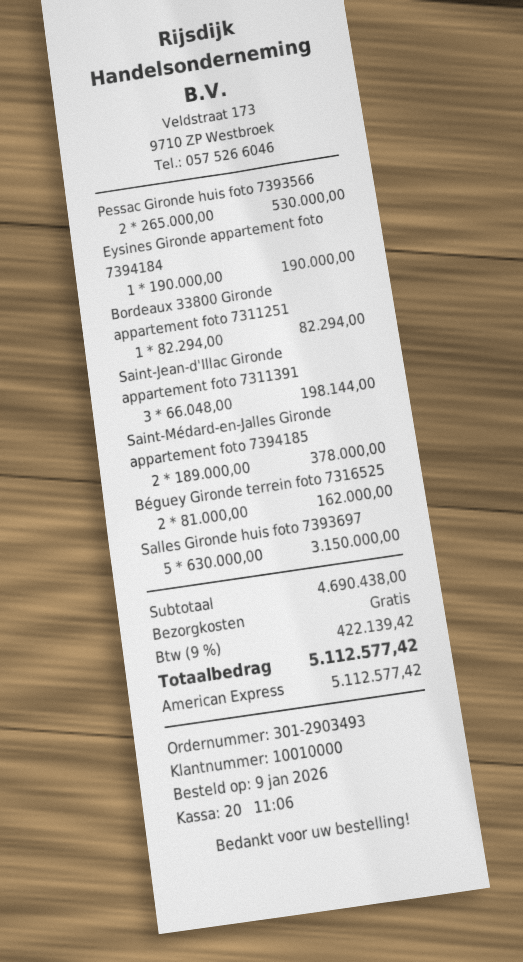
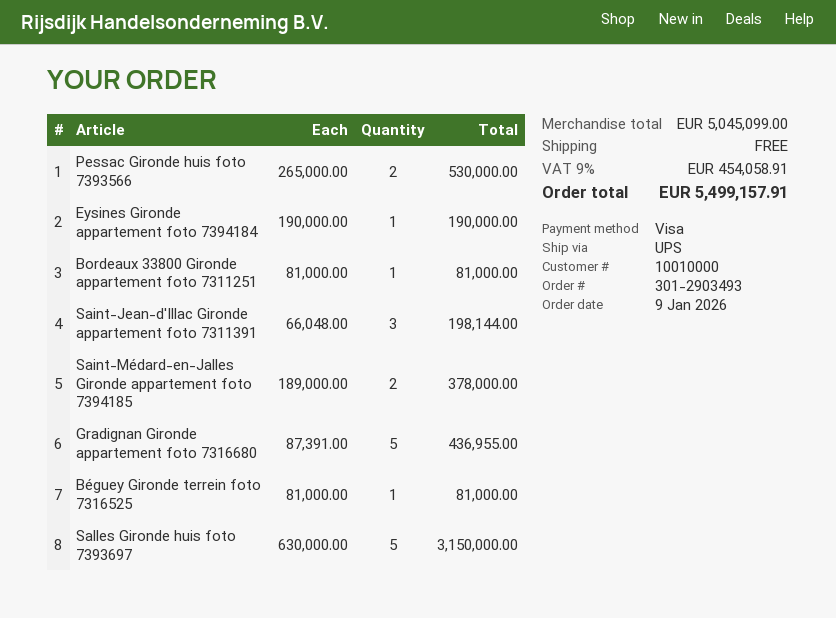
payment method: American Express -> Visa
Bordeaux 33800 Gironde appartement foto 7311251: 1 x 82294.00 = 82294.00 -> 1 x 81000.00 = 81000.00
Béguey Gironde terrein foto 7316525: 2 x 81000.00 = 162000.00 -> 1 x 81000.00 = 81000.00
Gradignan Gironde appartement foto 7316680: none -> 5 x 87391.00 = 436955.00
subtotal: 4690438.00 -> 5045099.00
tax: 9% = 422139.42 -> 9% = 454058.91
total: 5112577.42 -> 5499157.91

